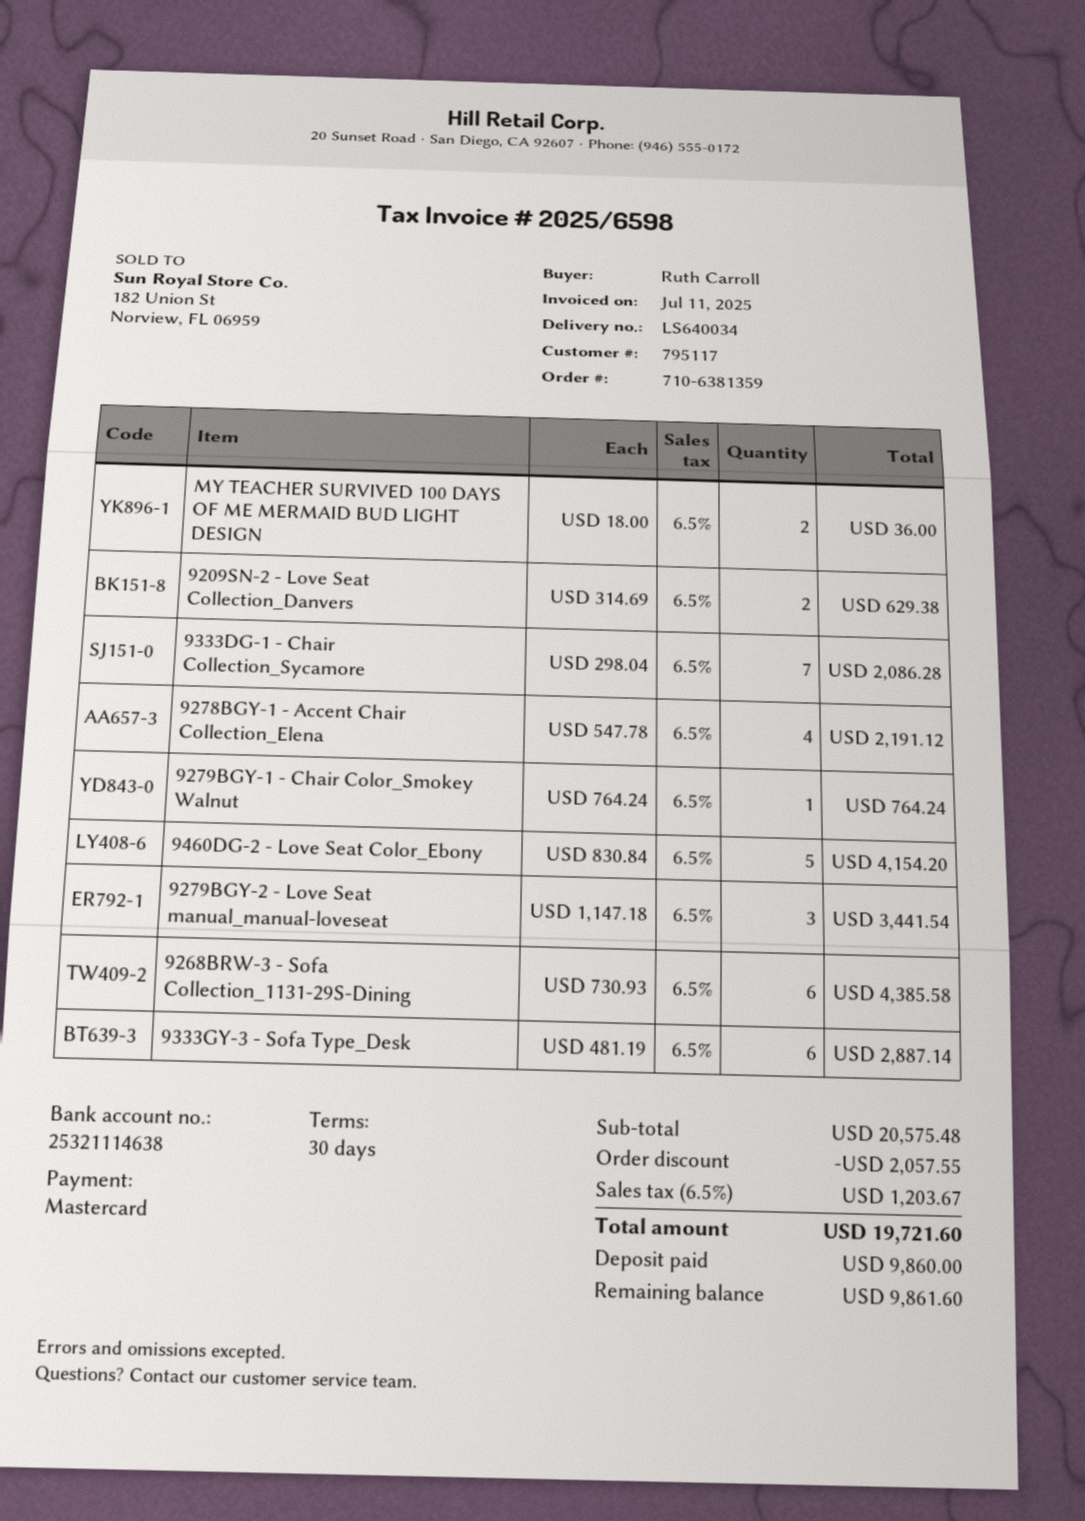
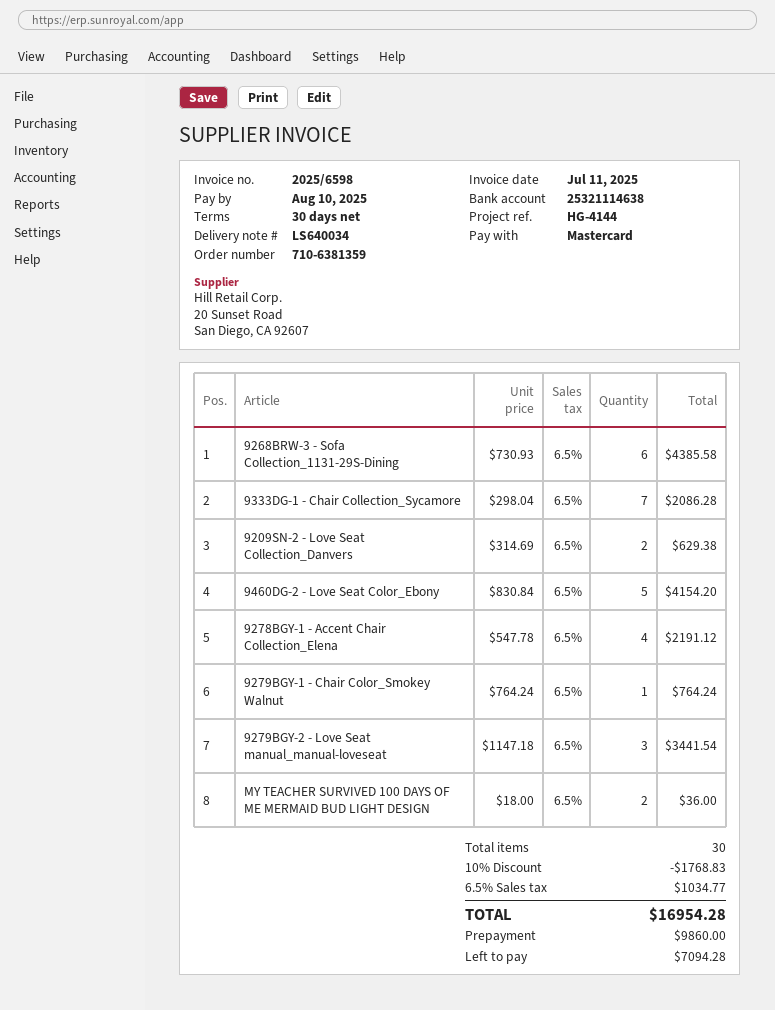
9333GY-3 - Sofa Type_Desk: 6 x 481.19 = 2887.14 -> none
discount: 2057.55 -> 1768.83
tax: 6.5% = 1203.67 -> 6.5% = 1034.77
total: 19721.60 -> 16954.28
balance: 9861.60 -> 7094.28

